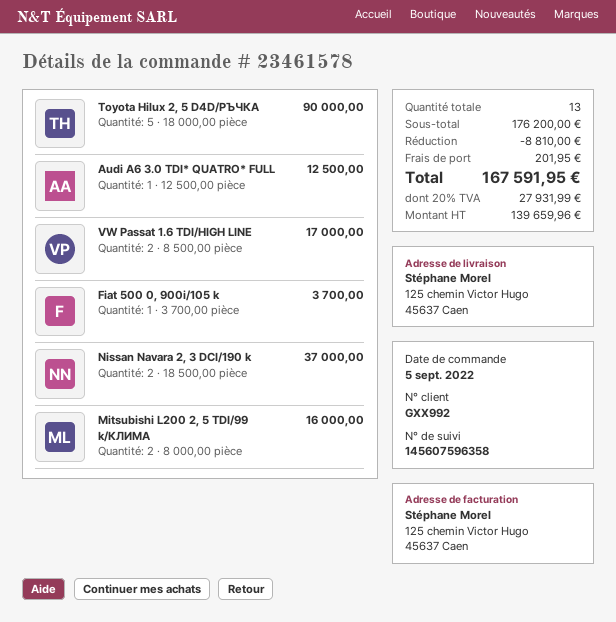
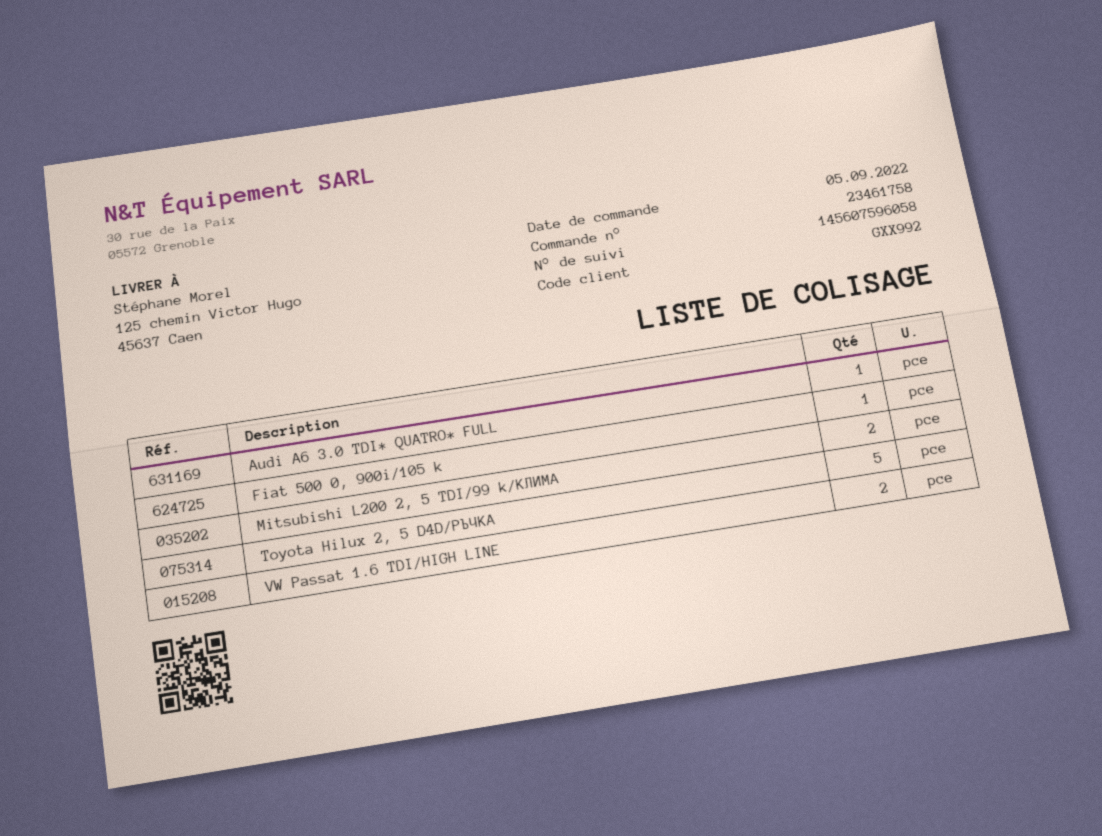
order number: 23461578 -> 23461758
tracking number: 145607596358 -> 145607596058
Nissan Navara 2, 3 DCI/190 k: 2 -> none

